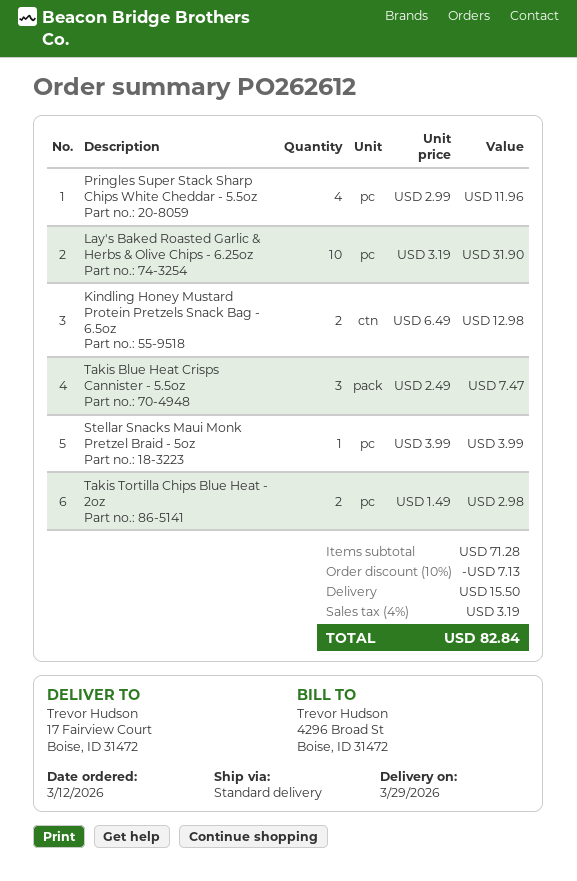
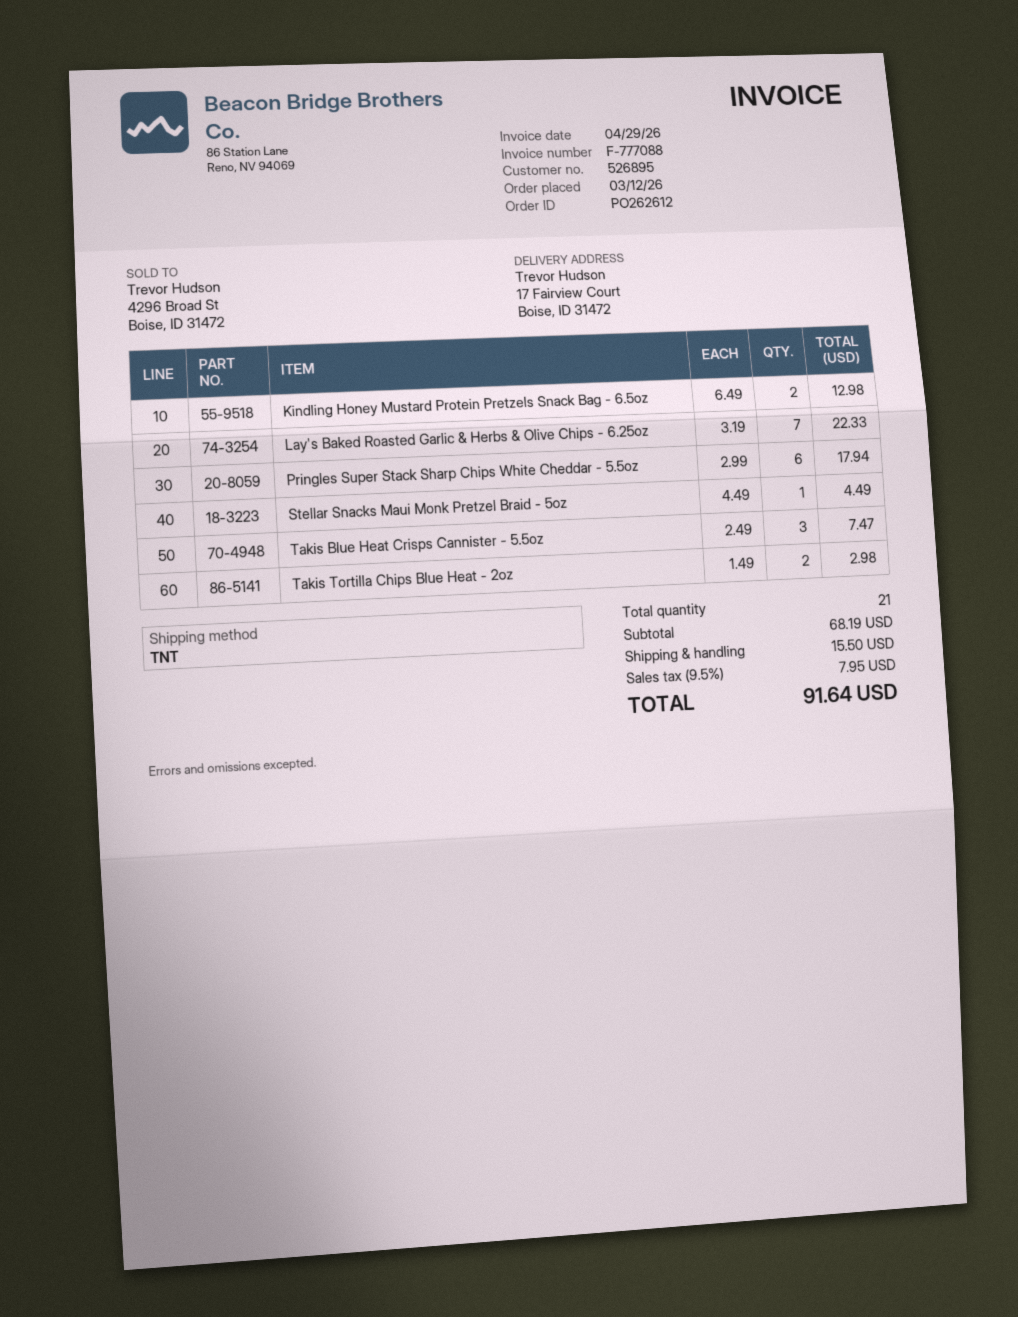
shipping method: standard -> TNT
Pringles Super Stack Sharp Chips White Cheddar - 5.5oz: 4 x 2.99 = 11.96 -> 6 x 2.99 = 17.94
Lay's Baked Roasted Garlic & Herbs & Olive Chips - 6.25oz: 10 x 3.19 = 31.90 -> 7 x 3.19 = 22.33
Stellar Snacks Maui Monk Pretzel Braid - 5oz: 1 x 3.99 = 3.99 -> 1 x 4.49 = 4.49
subtotal: 71.28 -> 68.19
discount: 10% = 7.13 -> none
tax: 4% = 3.19 -> 9.5% = 7.95
total: 82.84 -> 91.64

